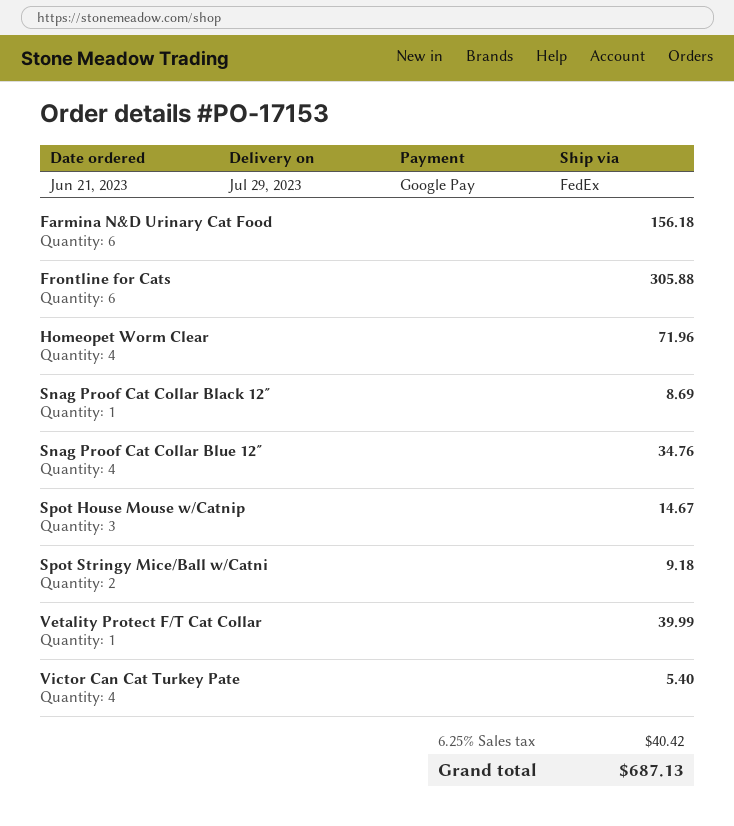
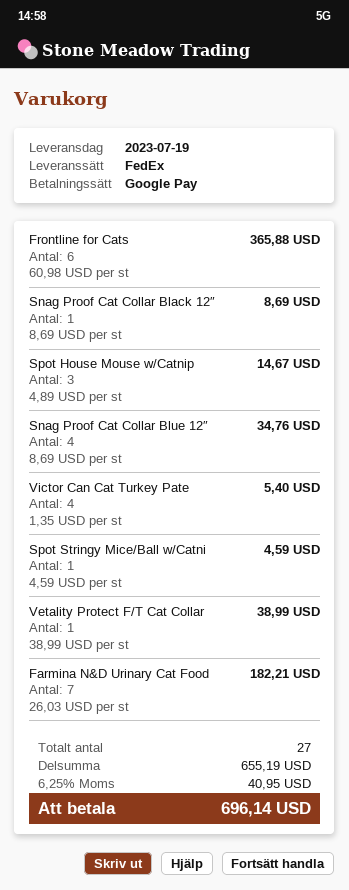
delivery date: 2023-07-29 -> 2023-07-19
Farmina N&D Urinary Cat Food: 6 for 156.18 -> 7 for 182.21
Frontline for Cats: 6 for 305.88 -> 6 for 365.88
Homeopet Worm Clear: 4 for 71.96 -> none
Spot Stringy Mice/Ball w/Catni: 2 for 9.18 -> 1 for 4.59
Vetality Protect F/T Cat Collar: 1 for 39.99 -> 1 for 38.99
tax: 6.25% = 40.42 -> 6.25% = 40.95
total: 687.13 -> 696.14

